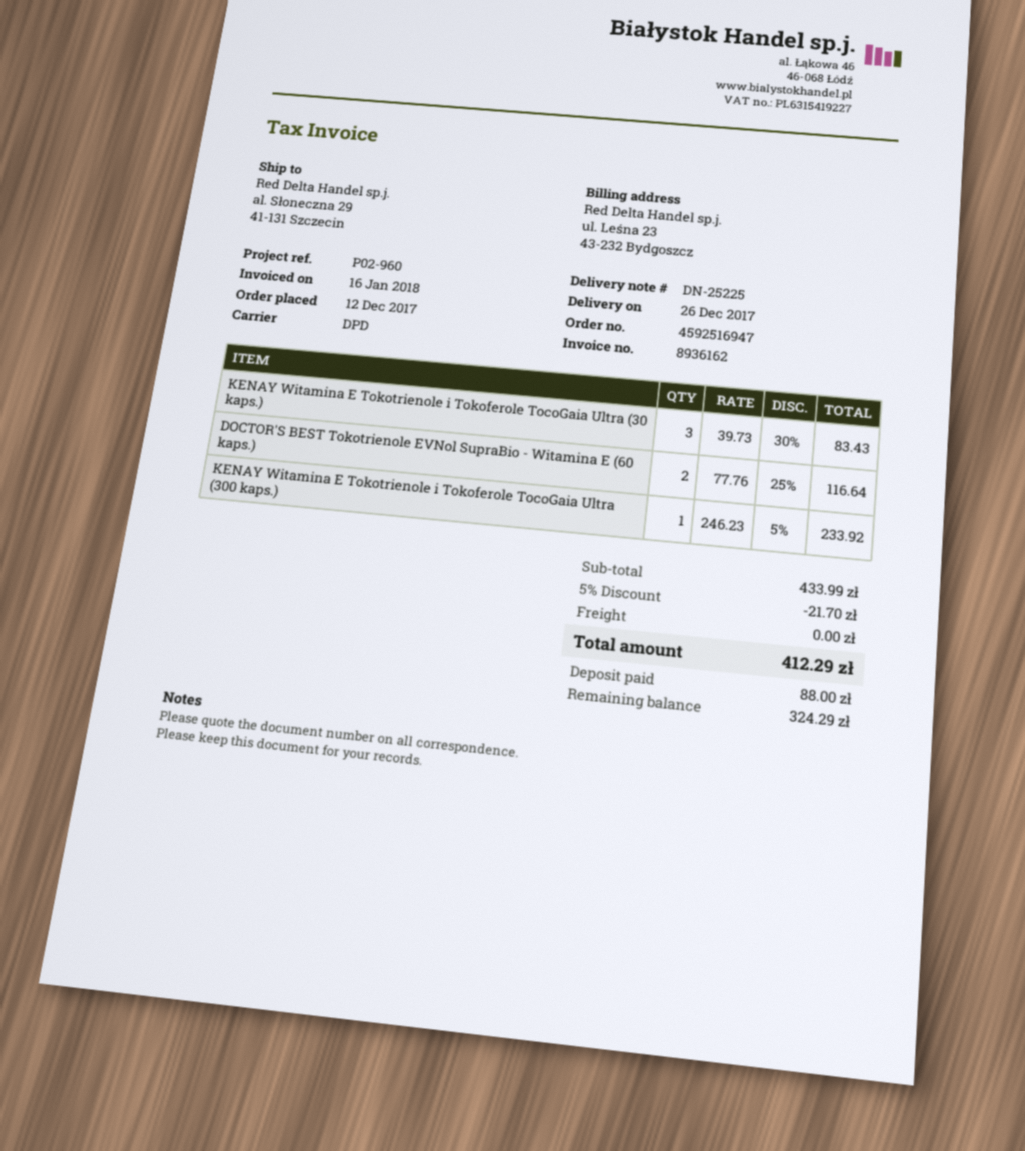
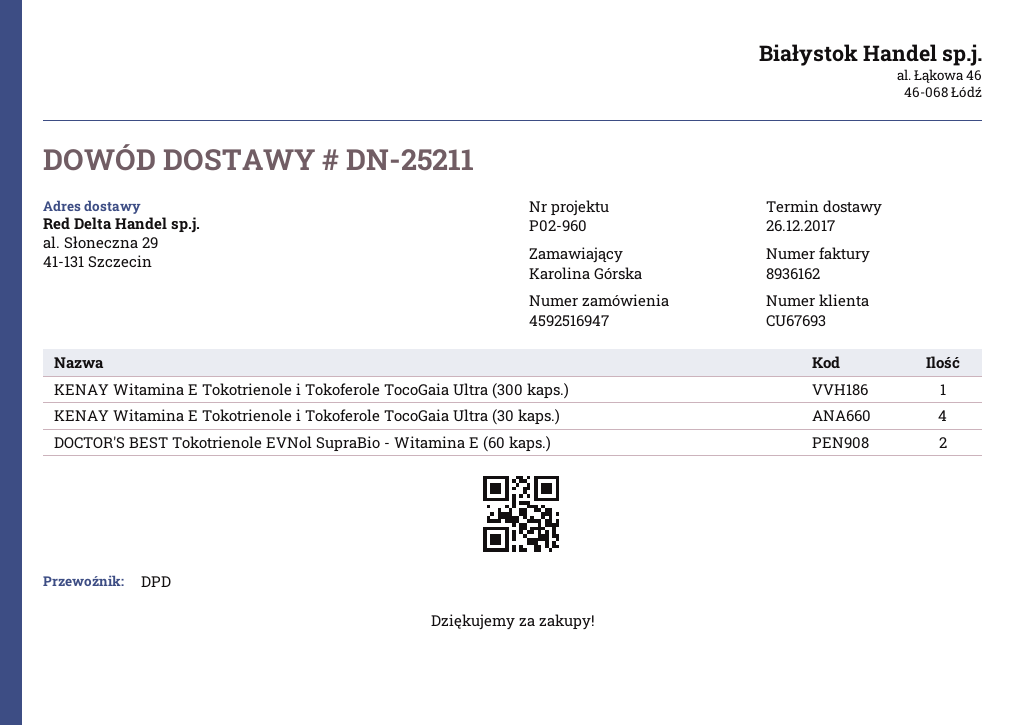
delivery note number: DN-25225 -> DN-25211
KENAY Witamina E Tokotrienole i Tokoferole TocoGaia Ultra (30 kaps.): 3 -> 4

